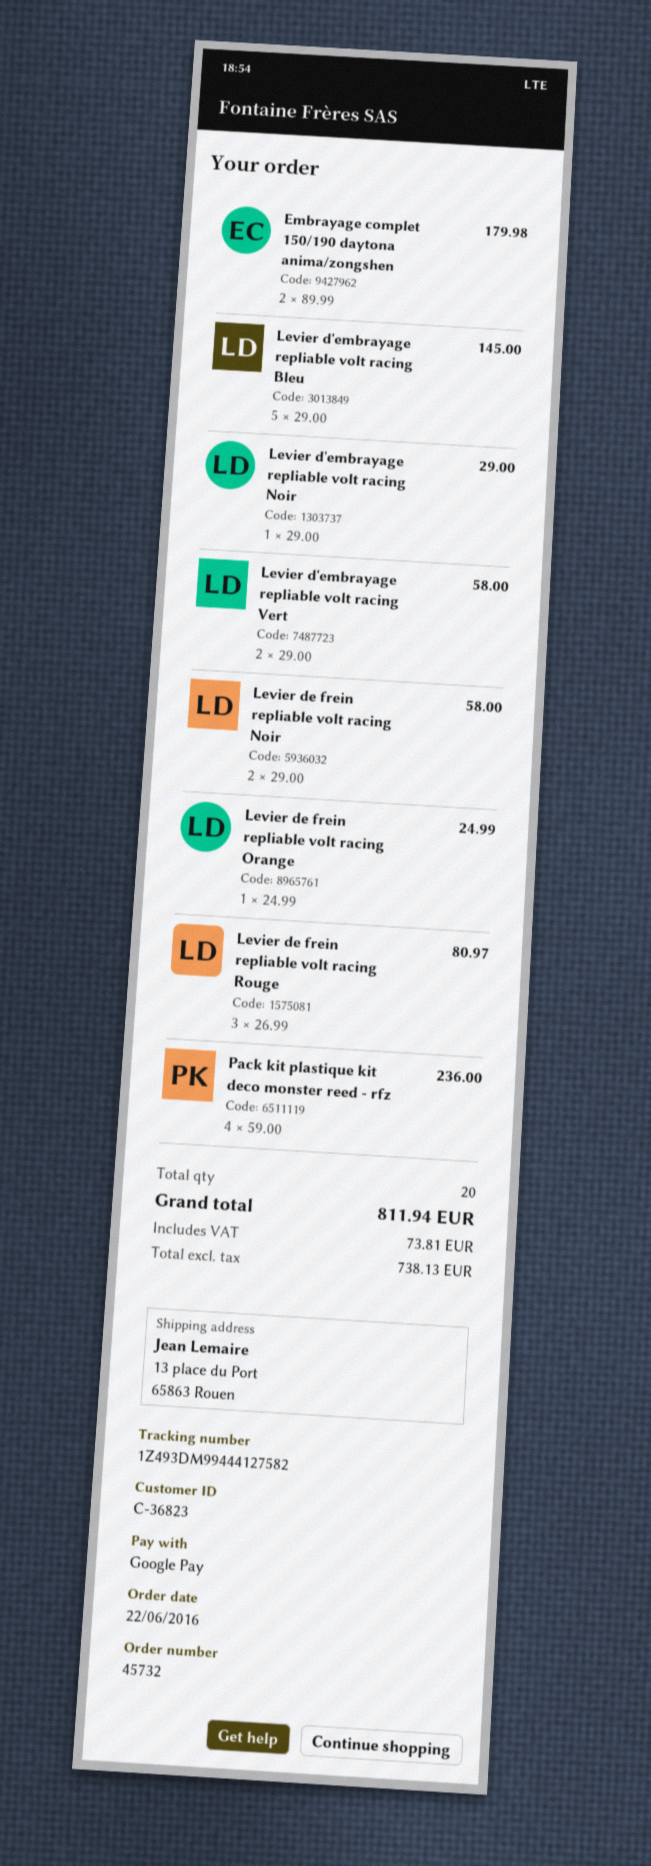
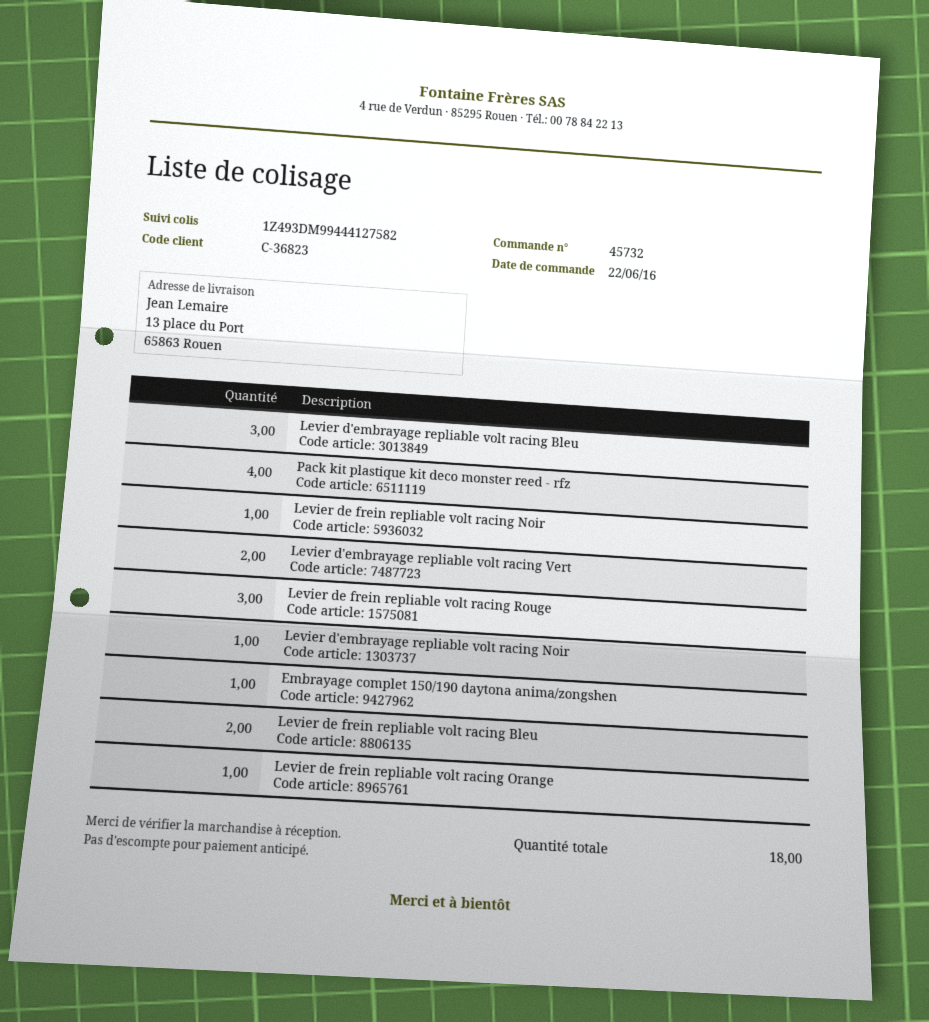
Embrayage complet 150/190 daytona anima/zongshen: 2 -> 1
Levier d'embrayage repliable volt racing Bleu: 5 -> 3
Levier de frein repliable volt racing Noir: 2 -> 1
Levier de frein repliable volt racing Bleu: none -> 2
total quantity: 20 -> 18

